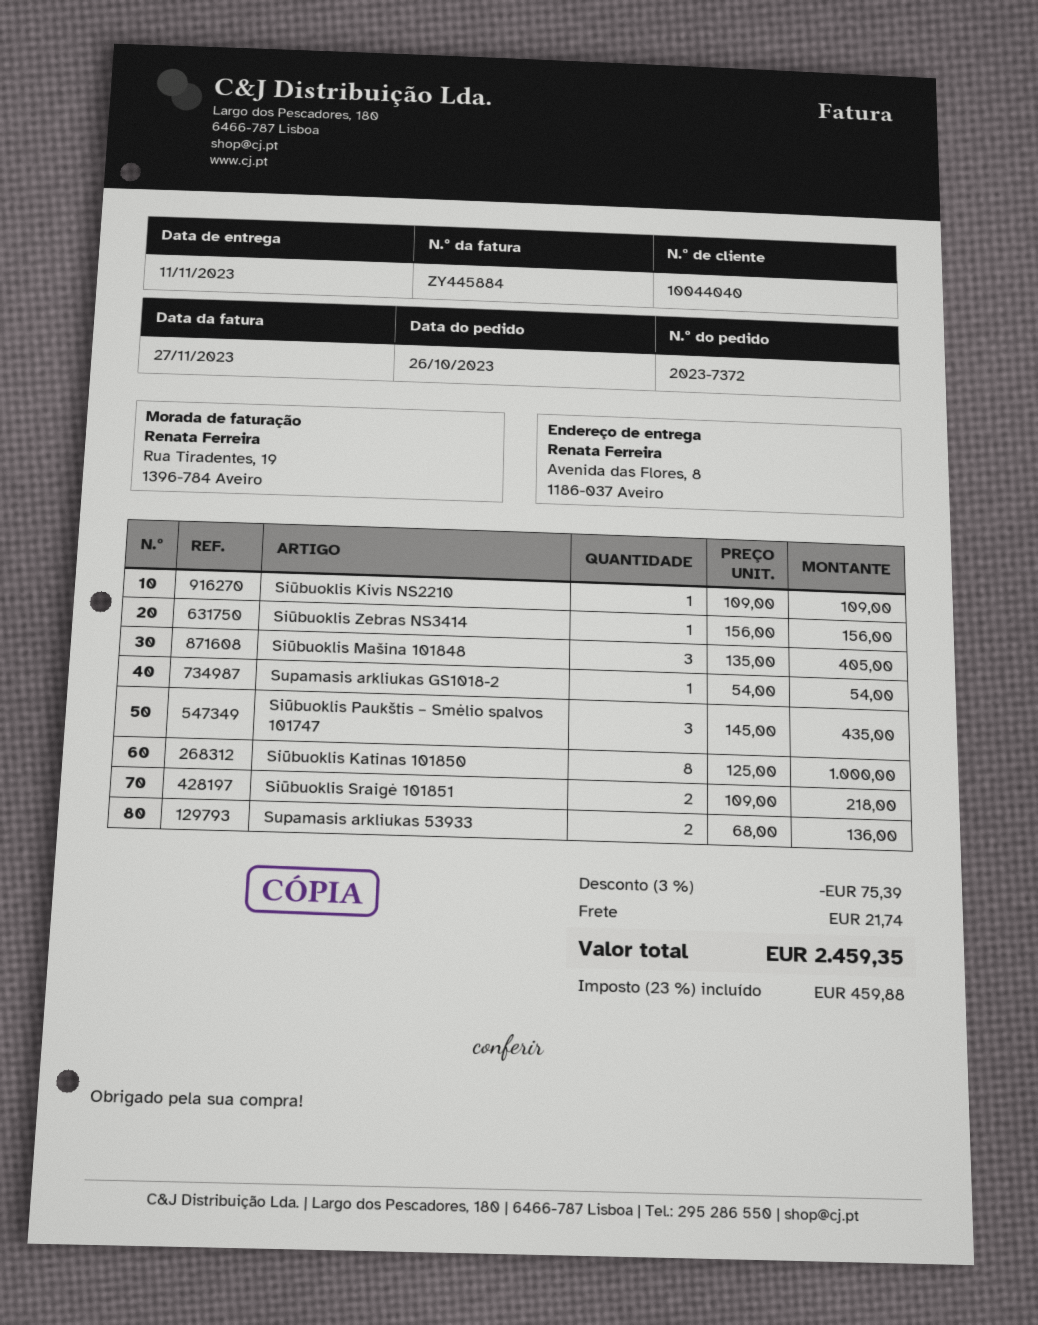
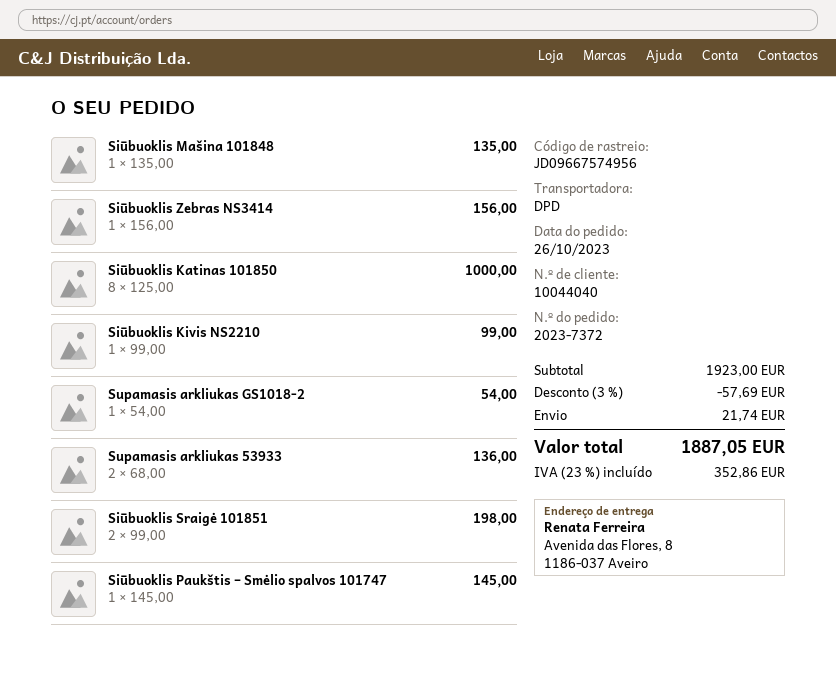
Siūbuoklis Kivis NS2210: 1 x 109.00 = 109.00 -> 1 x 99.00 = 99.00
Siūbuoklis Mašina 101848: 3 x 135.00 = 405.00 -> 1 x 135.00 = 135.00
Siūbuoklis Paukštis – Smėlio spalvos 101747: 3 x 145.00 = 435.00 -> 1 x 145.00 = 145.00
Siūbuoklis Sraigė 101851: 2 x 109.00 = 218.00 -> 2 x 99.00 = 198.00
discount: 3% = 75.39 -> 3% = 57.69
tax: 23% = 459.88 -> 23% = 352.86
total: 2459.35 -> 1887.05

